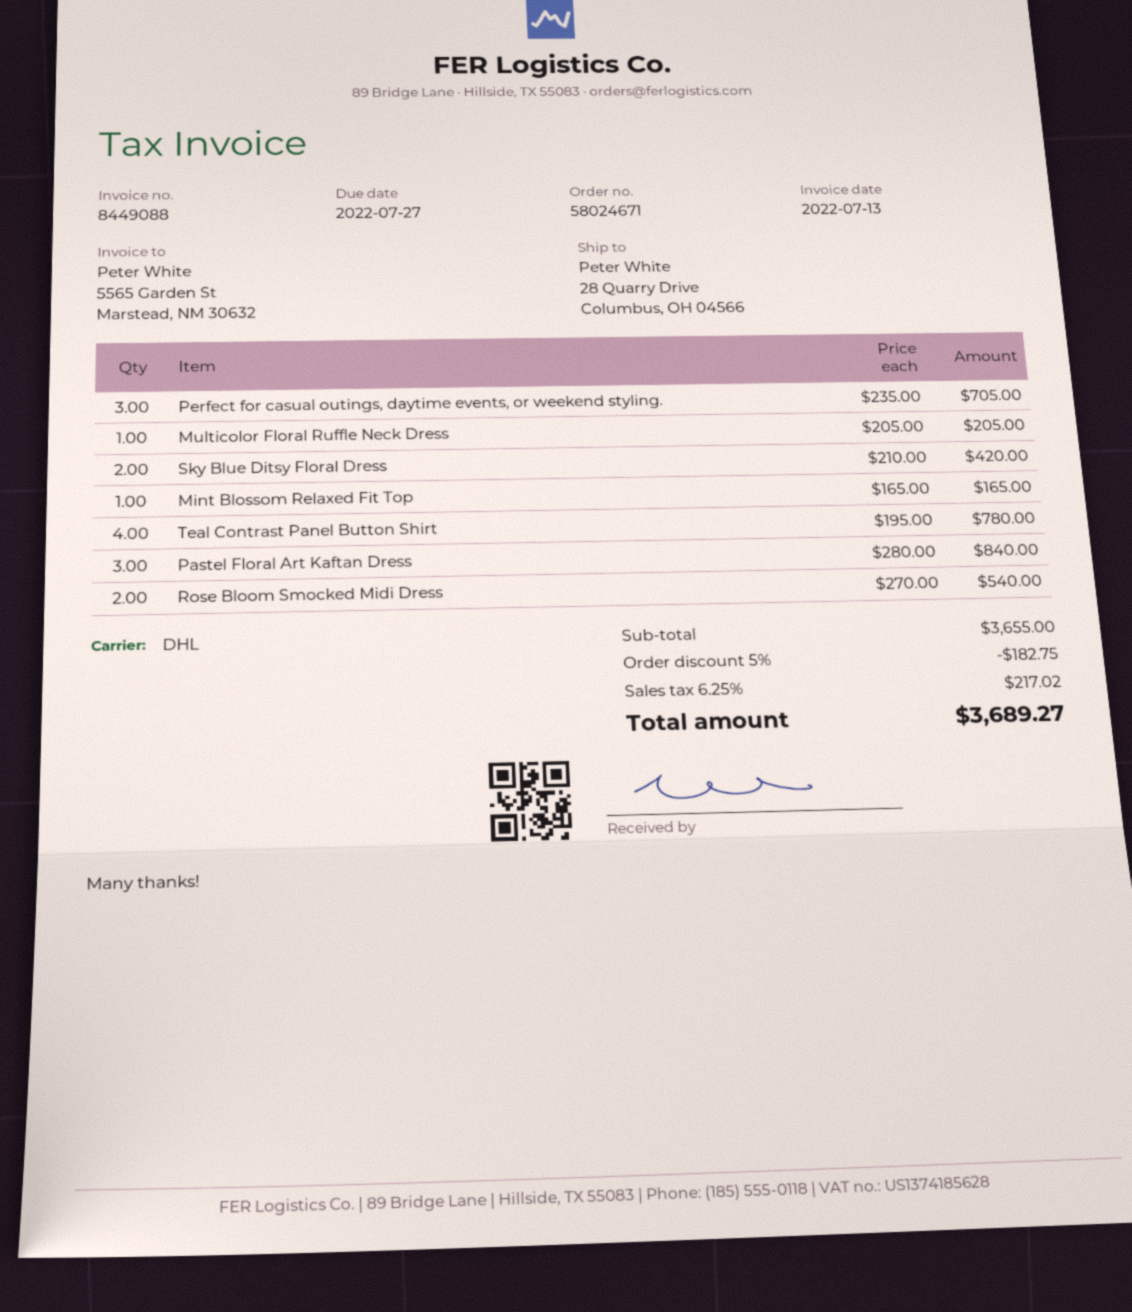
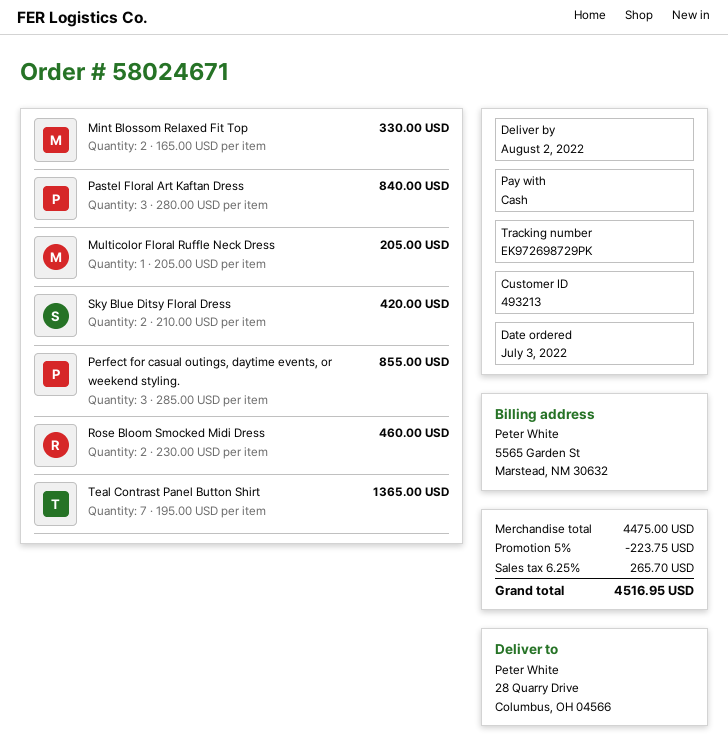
Perfect for casual outings, daytime events, or weekend styling.: 3 x 235.00 = 705.00 -> 3 x 285.00 = 855.00
Mint Blossom Relaxed Fit Top: 1 x 165.00 = 165.00 -> 2 x 165.00 = 330.00
Teal Contrast Panel Button Shirt: 4 x 195.00 = 780.00 -> 7 x 195.00 = 1365.00
Rose Bloom Smocked Midi Dress: 2 x 270.00 = 540.00 -> 2 x 230.00 = 460.00
subtotal: 3655.00 -> 4475.00
discount: 5% = 182.75 -> 5% = 223.75
tax: 6.25% = 217.02 -> 6.25% = 265.70
total: 3689.27 -> 4516.95

